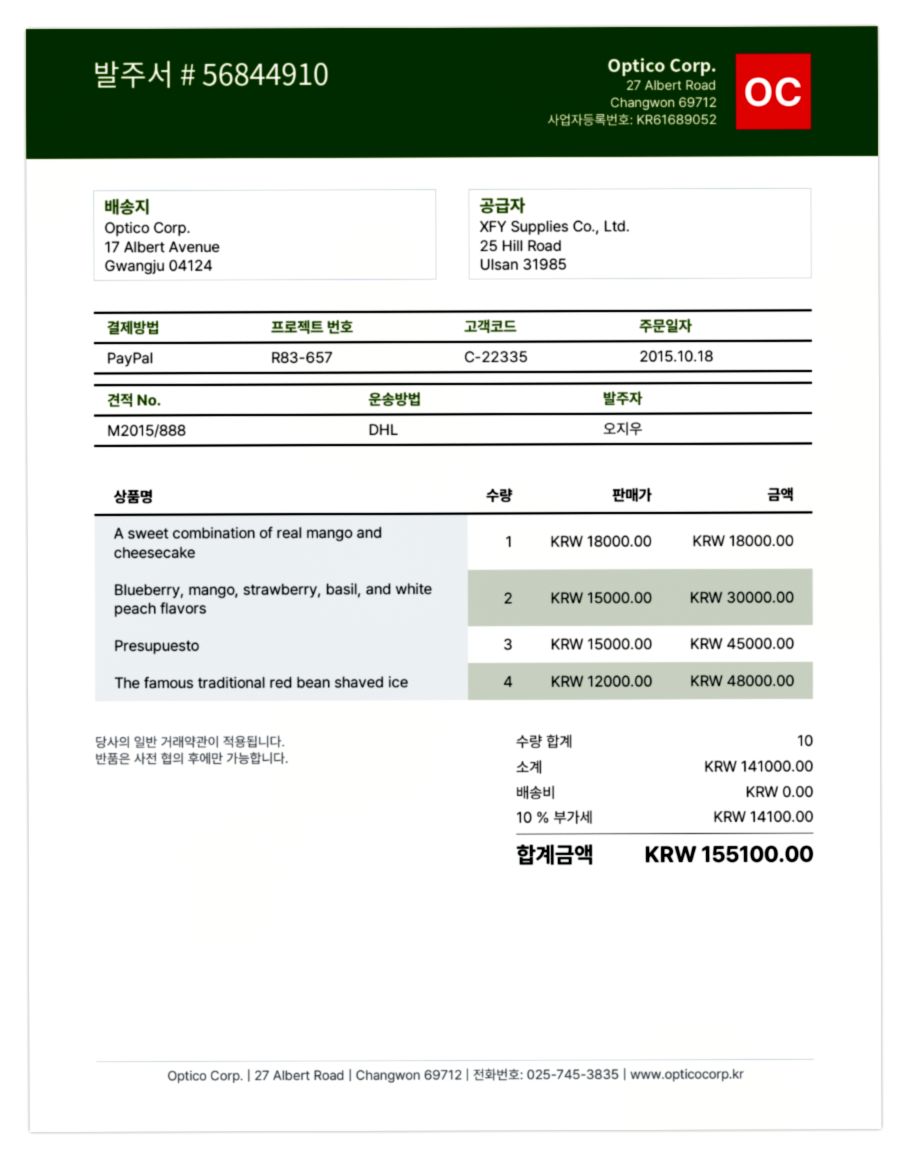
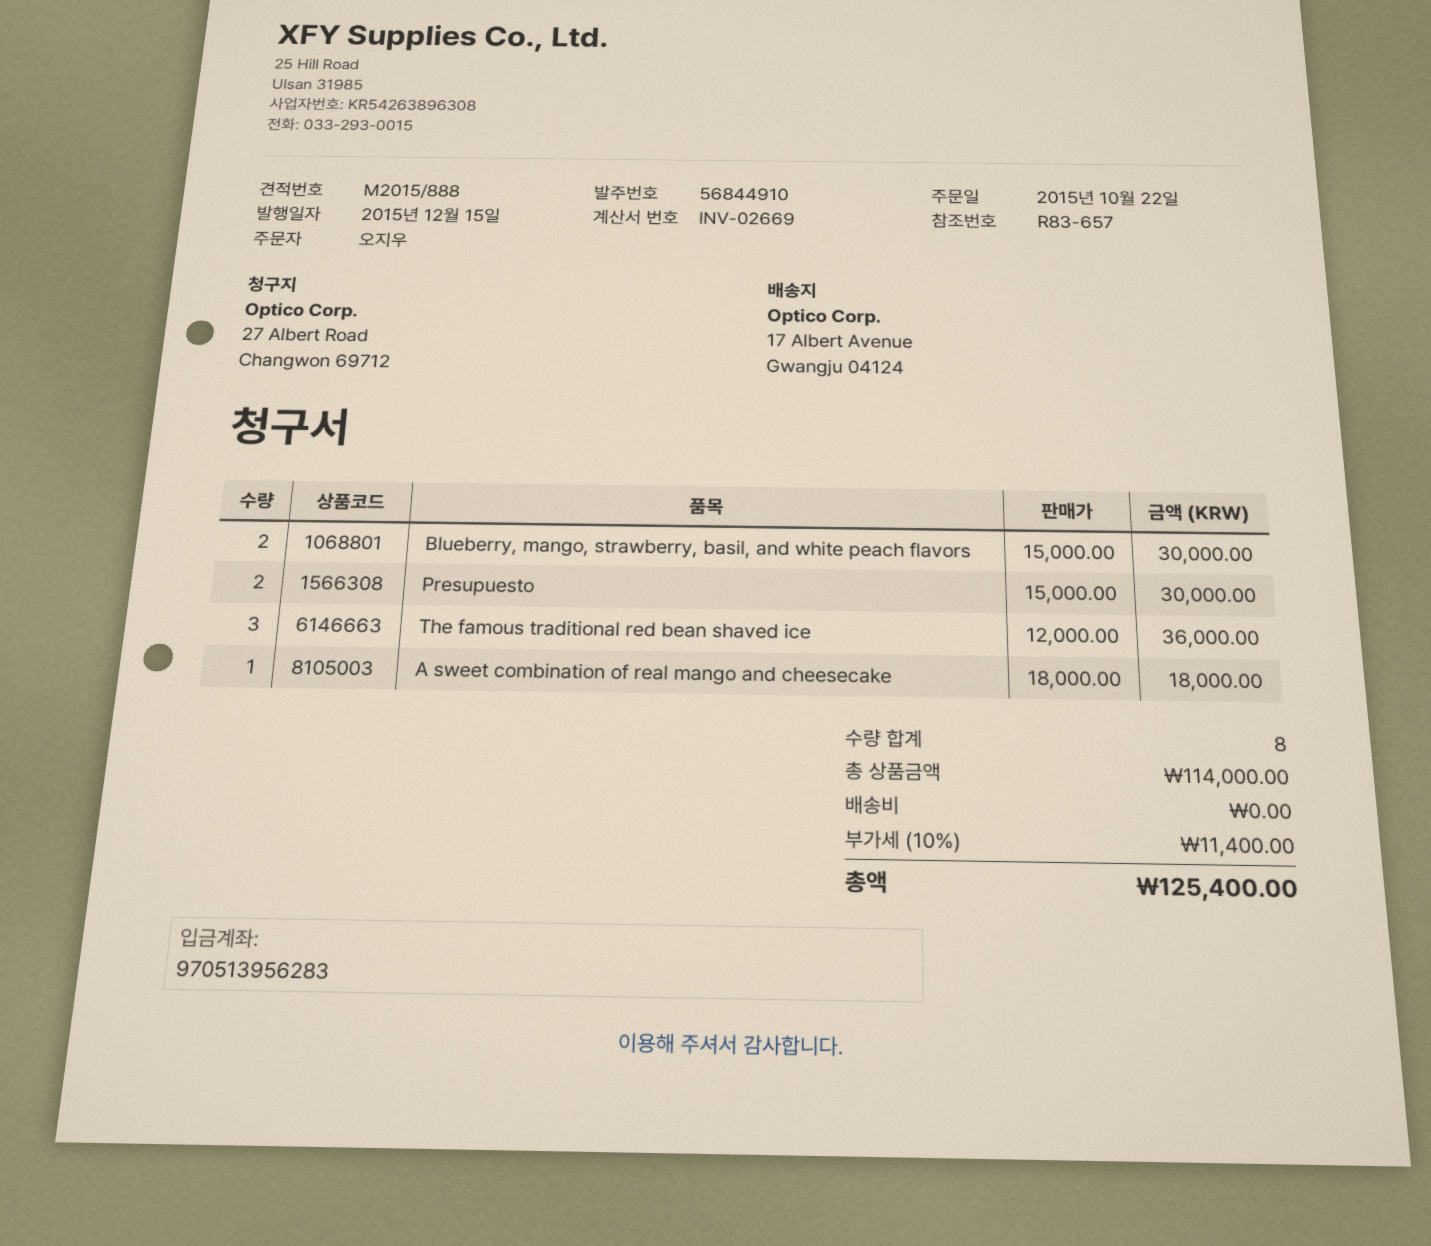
order date: 2015-10-18 -> 2015-10-22
Presupuesto: 3 x 15000.00 = 45000.00 -> 2 x 15000.00 = 30000.00
The famous traditional red bean shaved ice: 4 x 12000.00 = 48000.00 -> 3 x 12000.00 = 36000.00
total quantity: 10 -> 8
subtotal: 141000.00 -> 114000.00
tax: 10% = 14100.00 -> 10% = 11400.00
total: 155100.00 -> 125400.00

